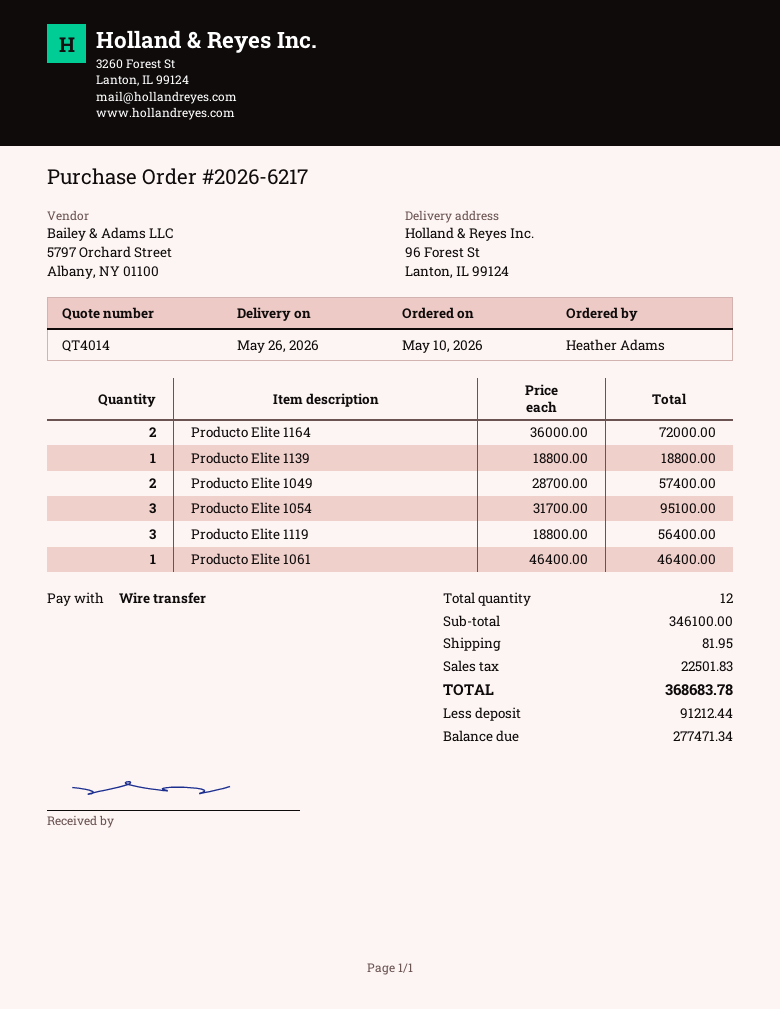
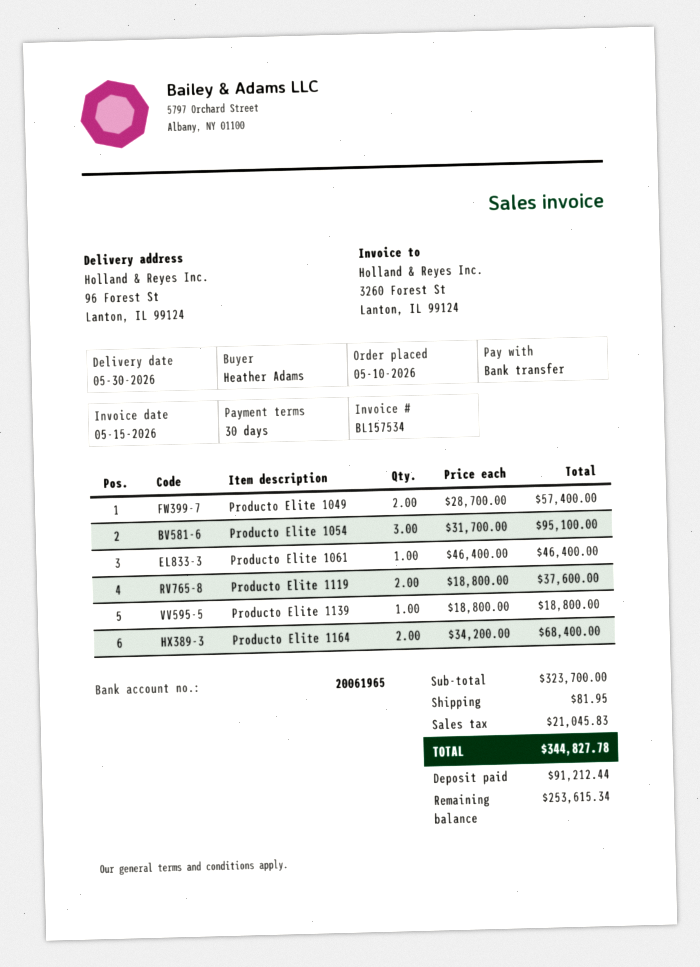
delivery date: 2026-05-26 -> 2026-05-30
Producto Elite 1164: 2 x 36000.00 = 72000.00 -> 2 x 34200.00 = 68400.00
Producto Elite 1119: 3 x 18800.00 = 56400.00 -> 2 x 18800.00 = 37600.00
subtotal: 346100.00 -> 323700.00
tax: 22501.83 -> 21045.83
total: 368683.78 -> 344827.78
balance: 277471.34 -> 253615.34

